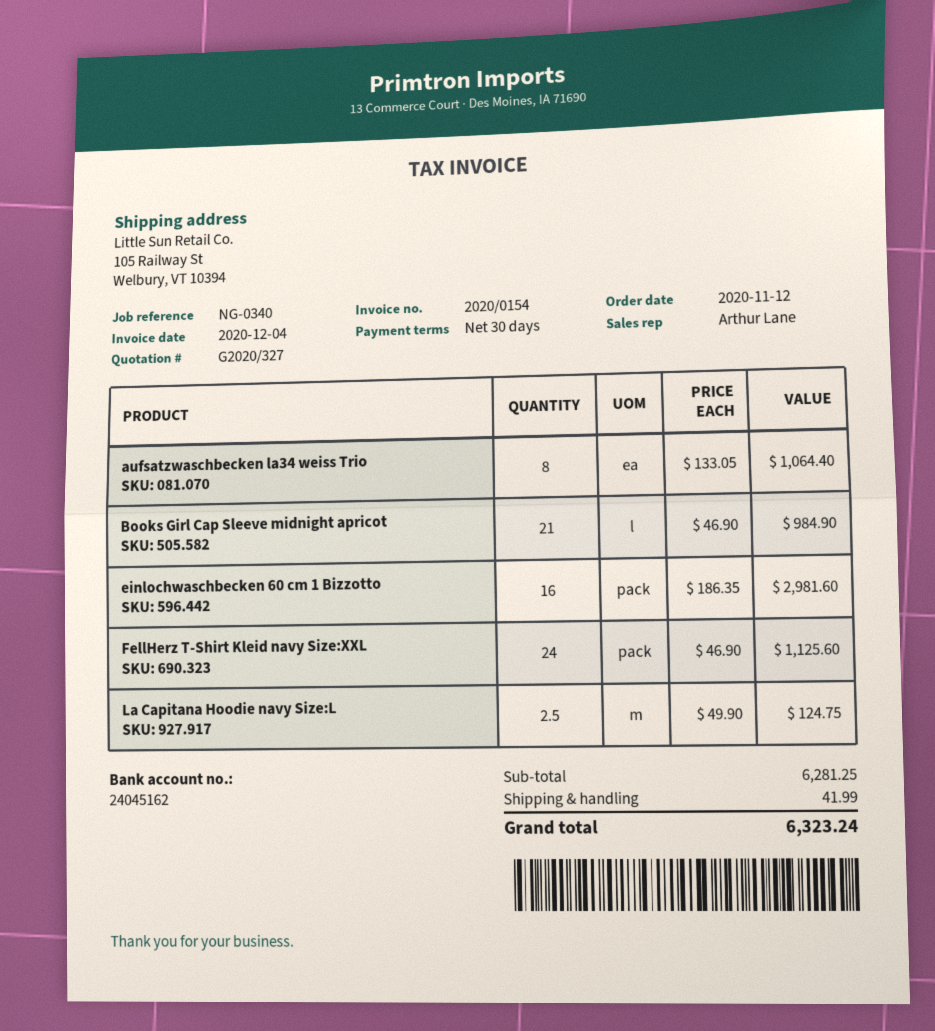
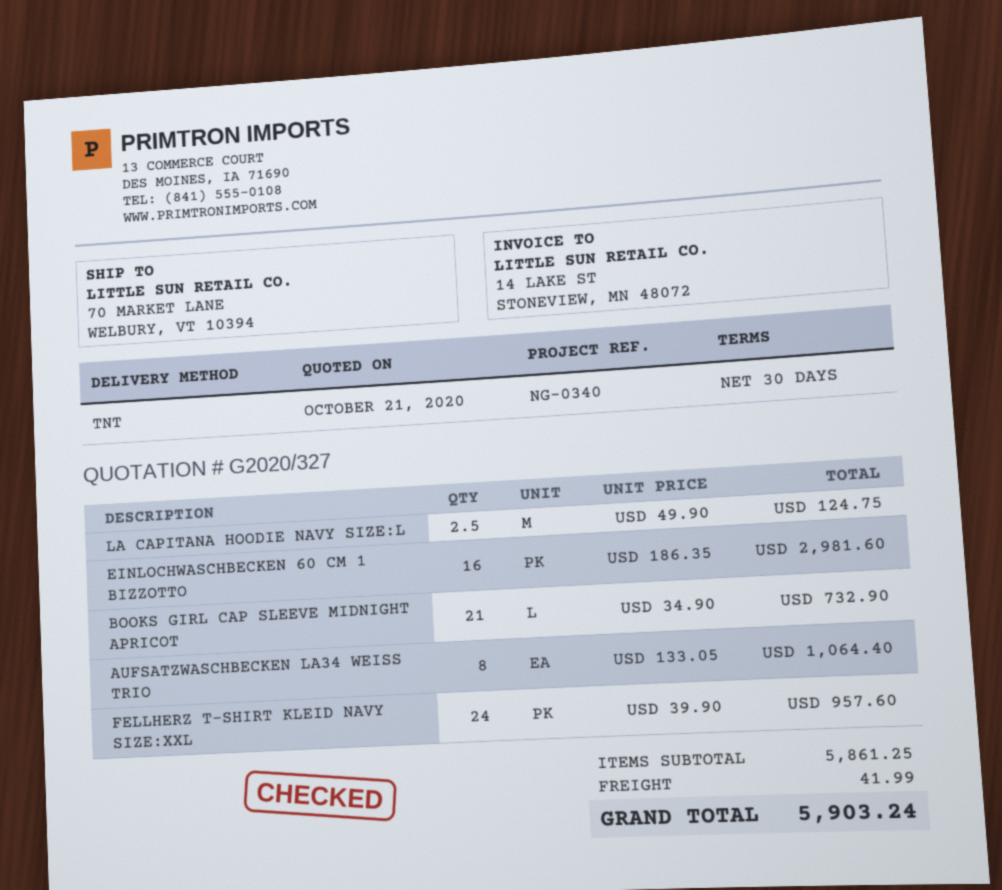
ship to: 105 Railway St, Welbury, VT 10394 -> 70 MARKET LANE, WELBURY, VT 10394
Books Girl Cap Sleeve midnight apricot: 21 x 46.90 = 984.90 -> 21 x 34.90 = 732.90
FellHerz T-Shirt Kleid navy Size:XXL: 24 x 46.90 = 1125.60 -> 24 x 39.90 = 957.60
subtotal: 6281.25 -> 5861.25
total: 6323.24 -> 5903.24

